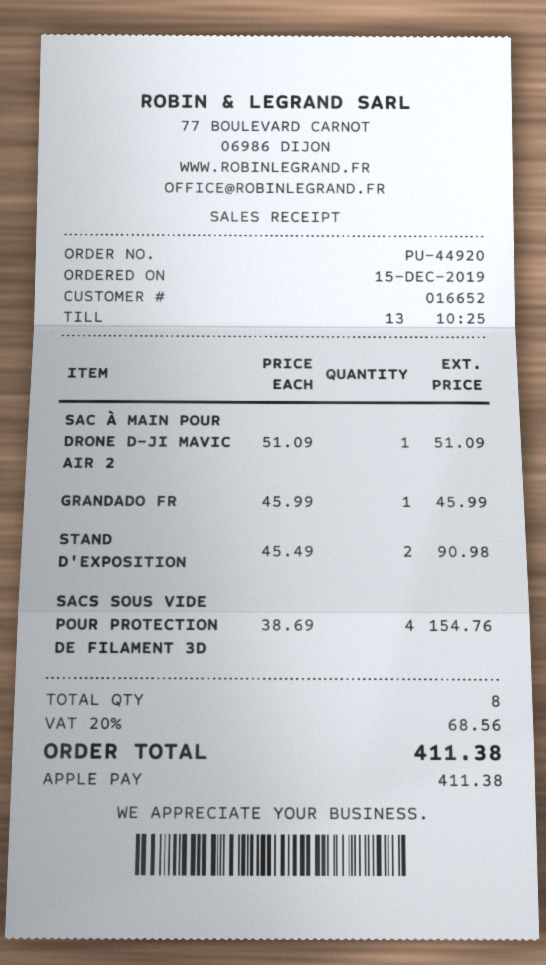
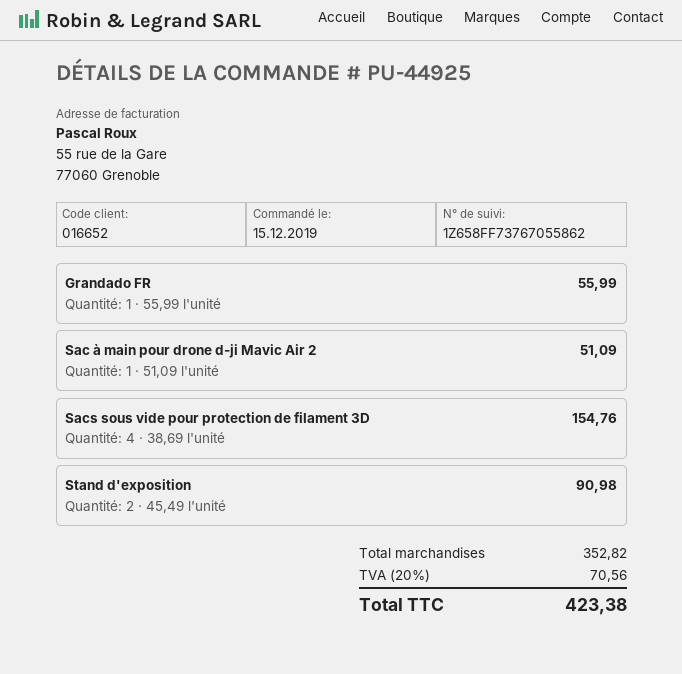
order number: PU-44920 -> PU-44925
GRANDADO FR: 1 x 45.99 = 45.99 -> 1 x 55.99 = 55.99
tax: 20% = 68.56 -> 20% = 70.56
total: 411.38 -> 423.38

